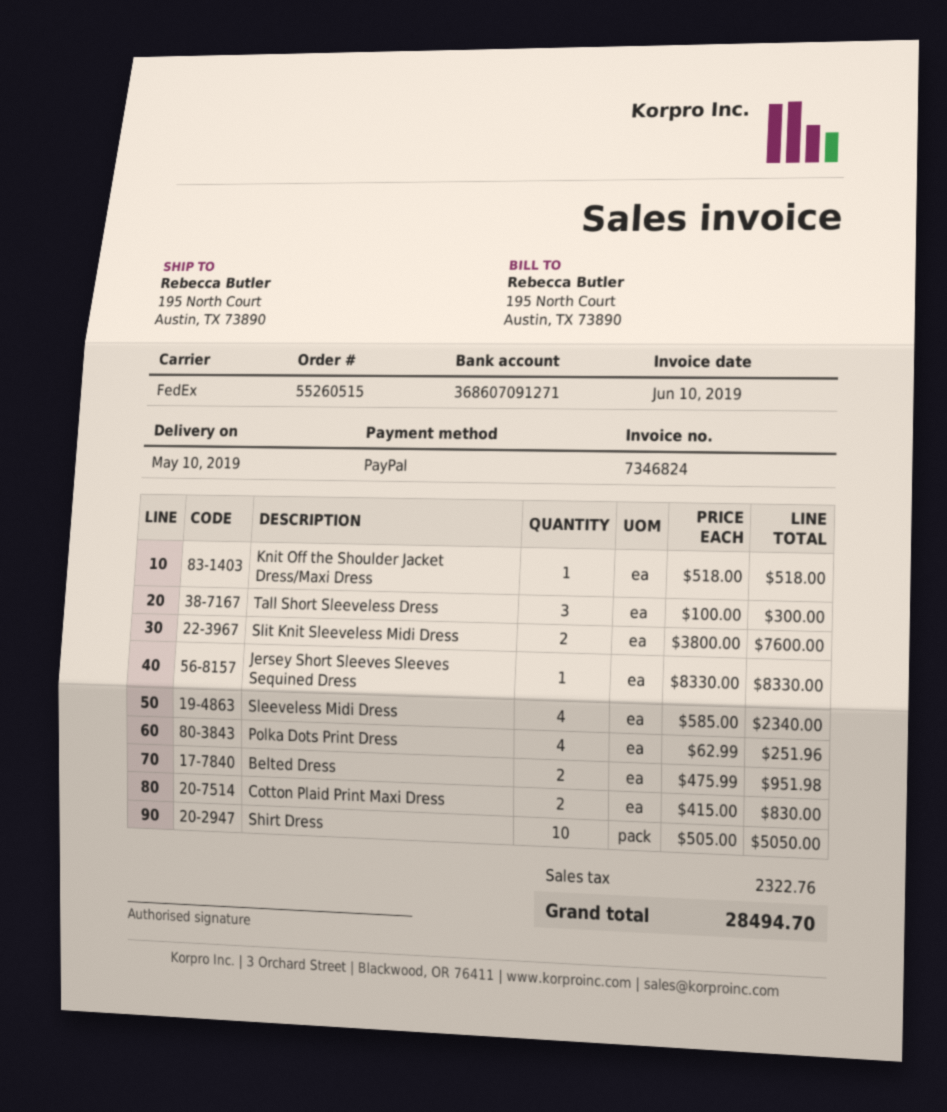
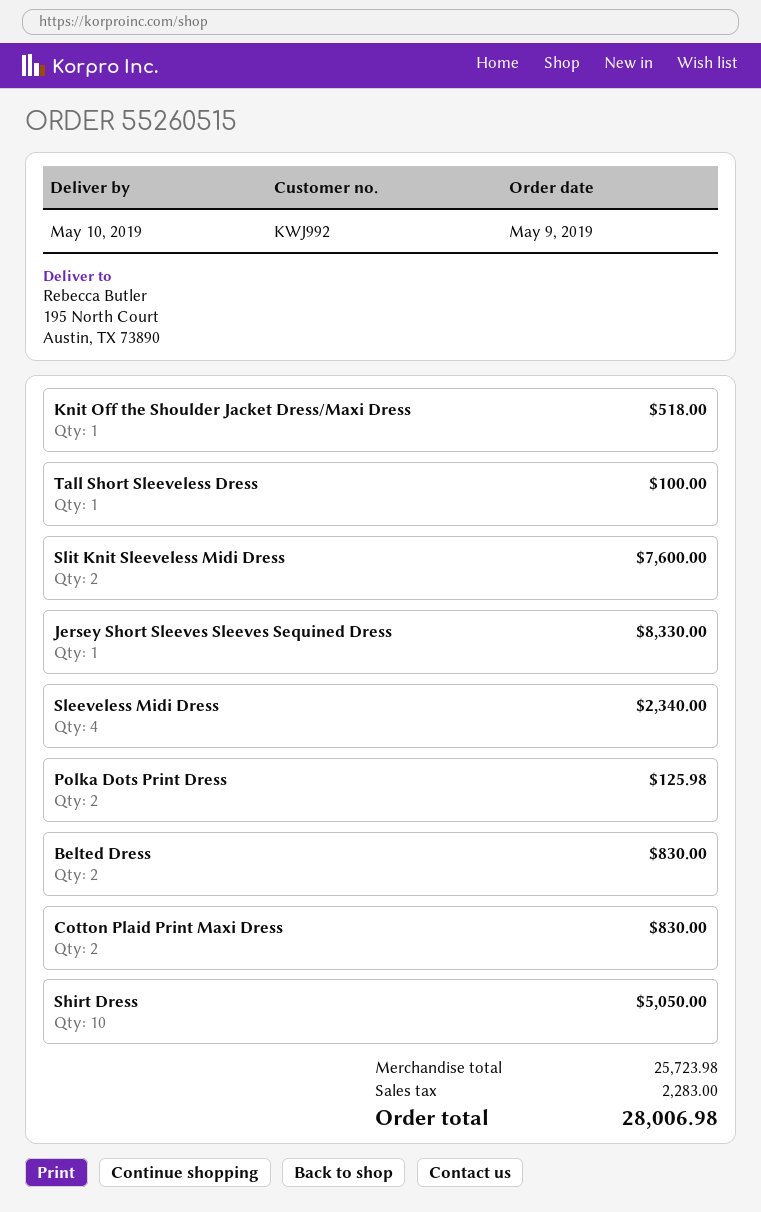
Tall Short Sleeveless Dress: 3 for 300.00 -> 1 for 100.00
Polka Dots Print Dress: 4 for 251.96 -> 2 for 125.98
Belted Dress: 2 for 951.98 -> 2 for 830.00
tax: 2322.76 -> 2283.00
total: 28494.70 -> 28006.98

